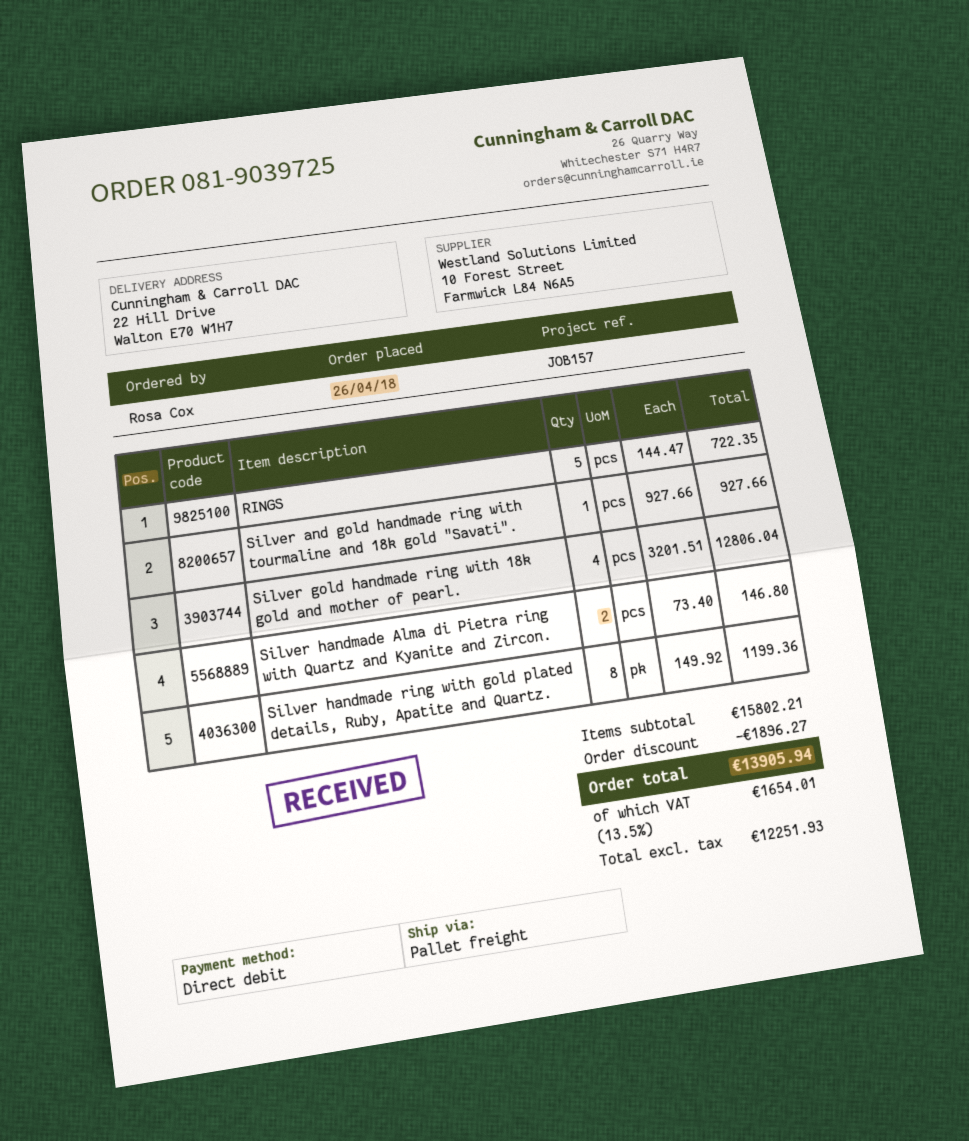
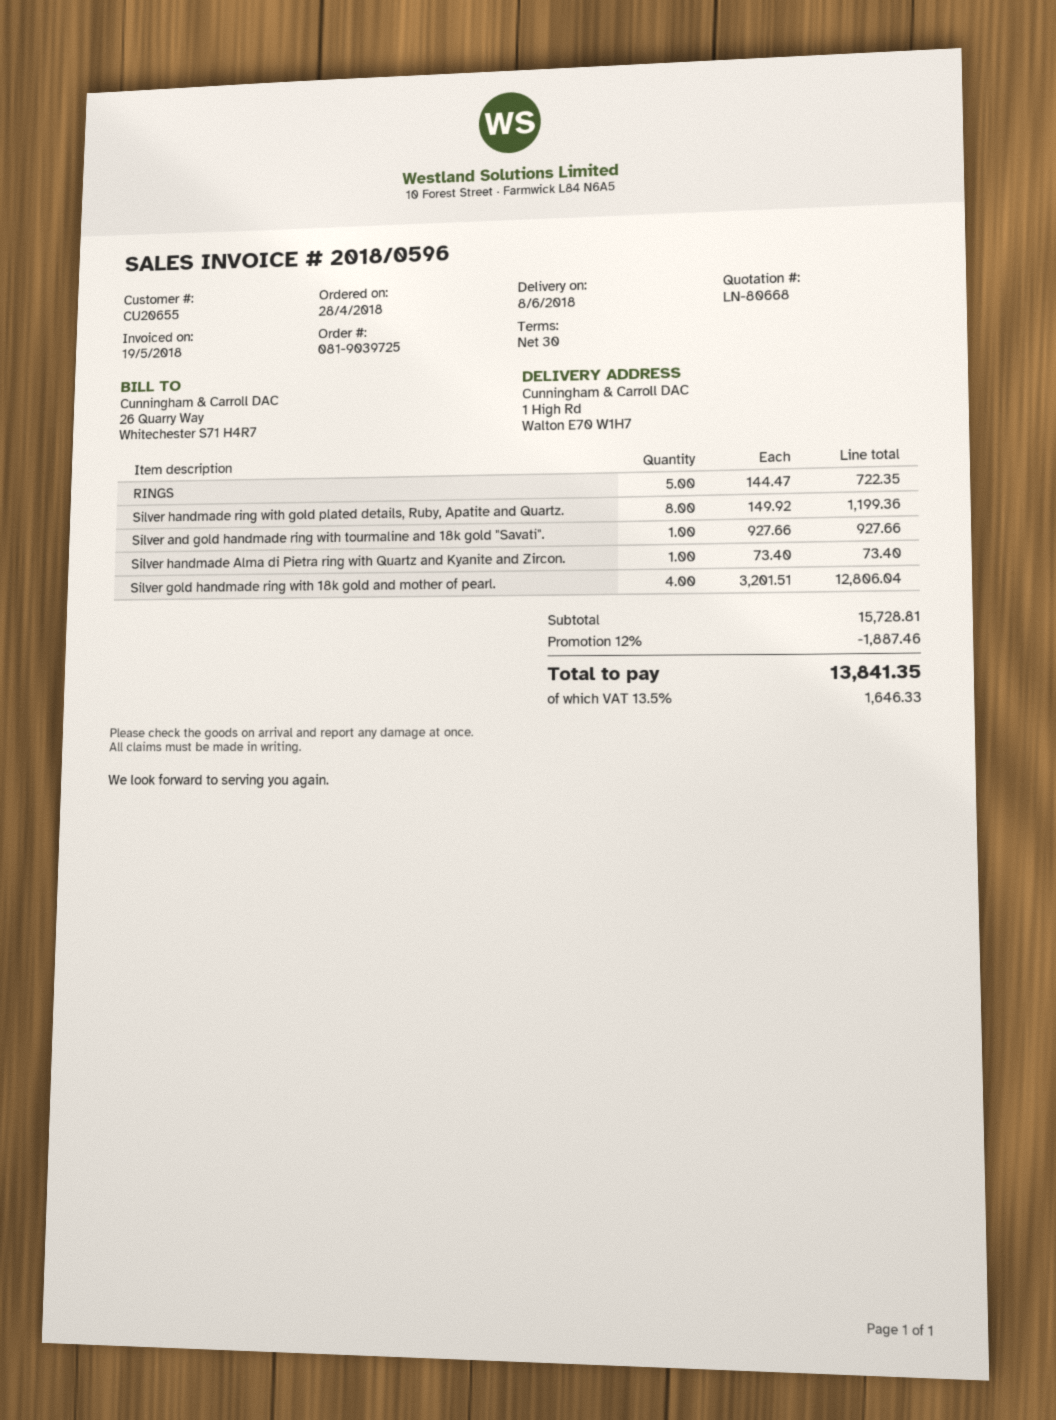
order date: 2018-04-26 -> 2018-04-28
ship to: 22 Hill Drive, Walton E70 W1H7 -> 1 High Rd, Walton E70 W1H7
Silver handmade Alma di Pietra ring with Quartz and Kyanite and Zircon.: 2 x 73.40 = 146.80 -> 1 x 73.40 = 73.40
subtotal: 15802.21 -> 15728.81
discount: 1896.27 -> 1887.46
tax: 13.5% = 1654.01 -> 13.5% = 1646.33
total: 13905.94 -> 13841.35

